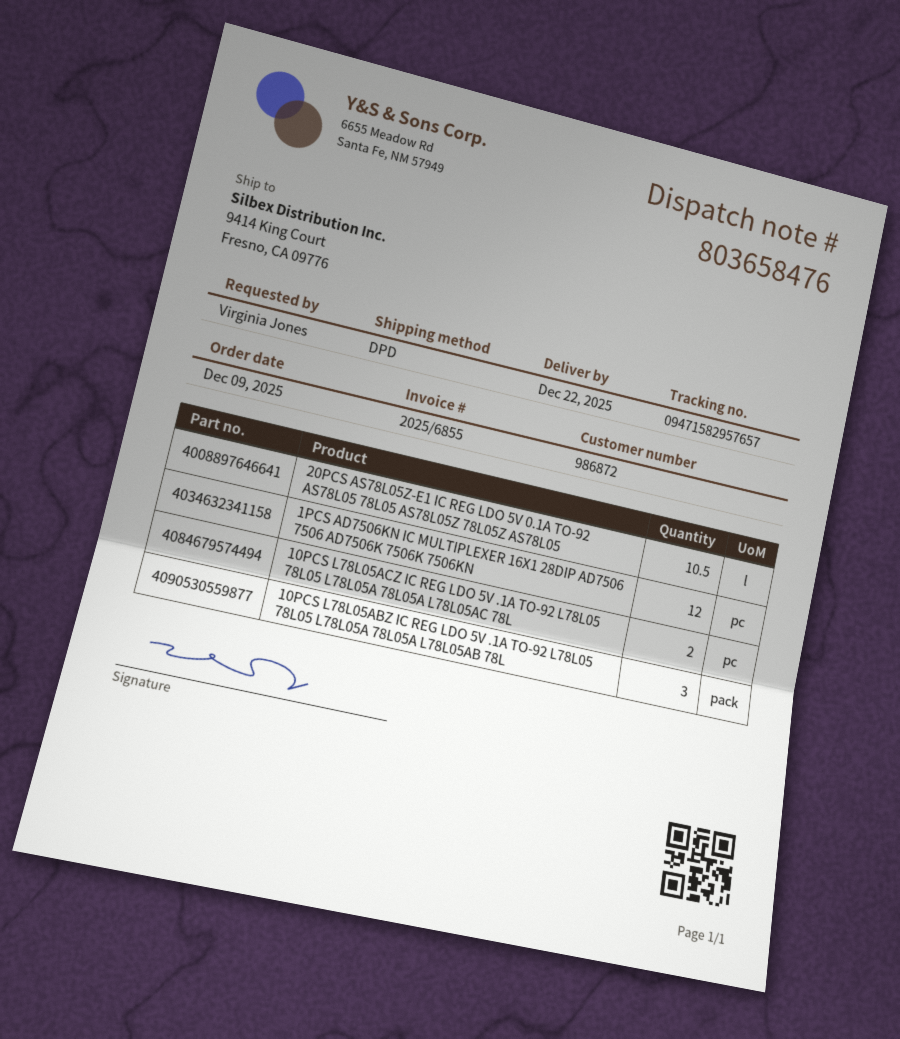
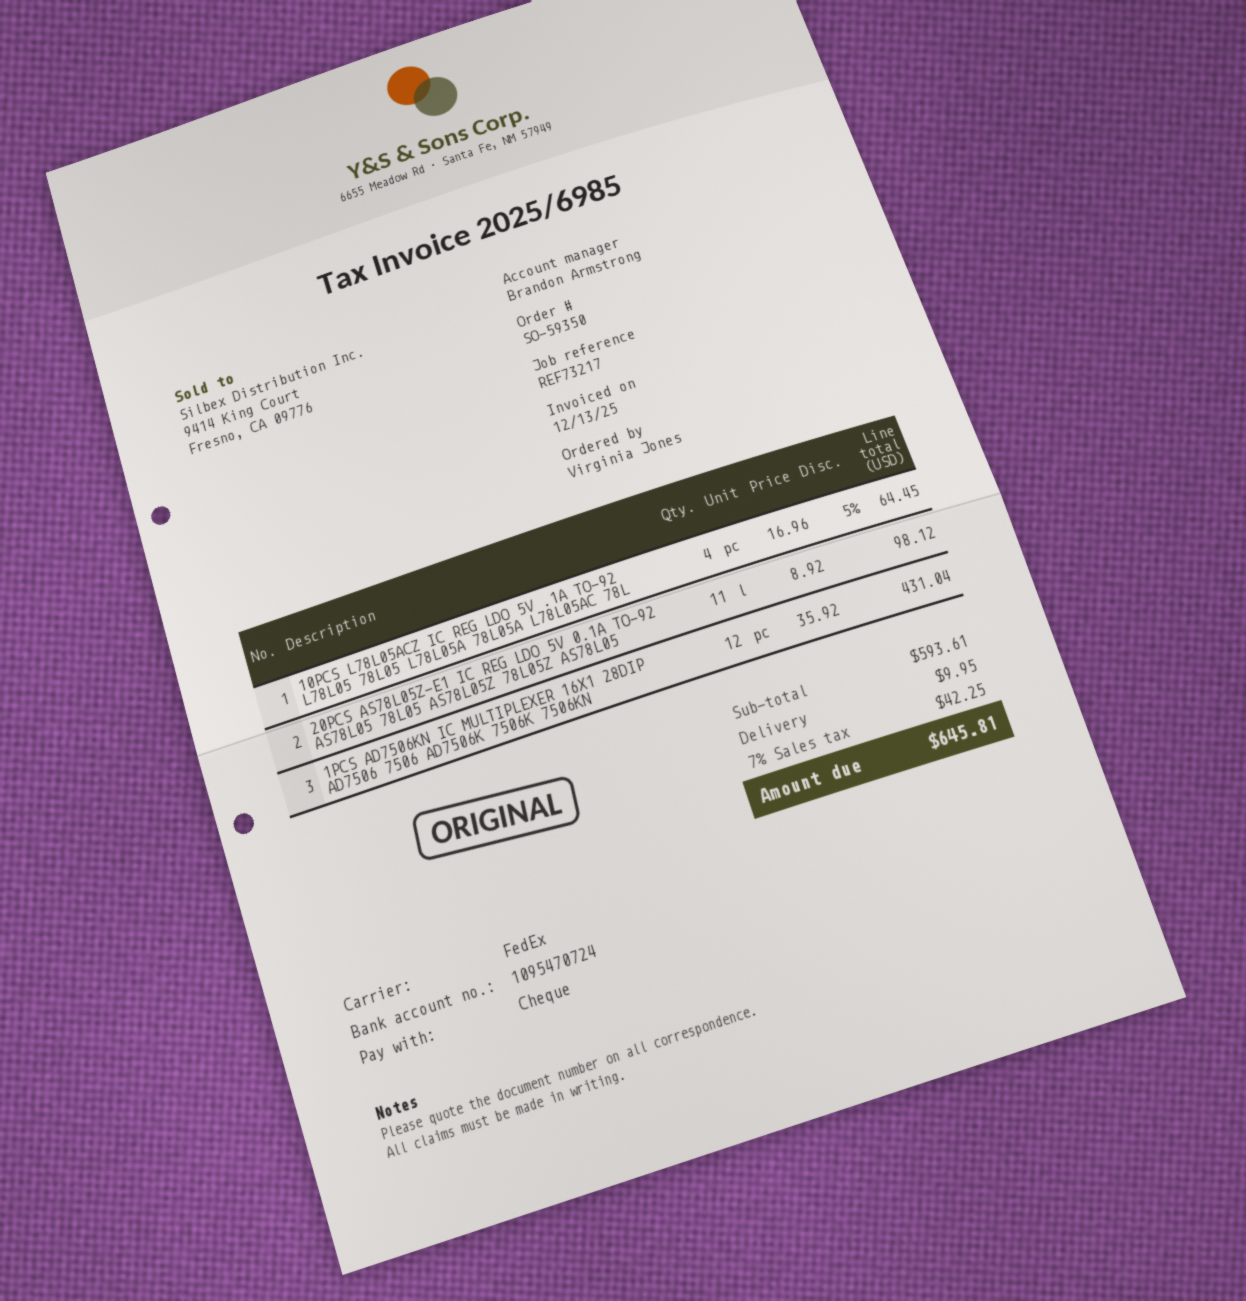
invoice number: 2025/6855 -> 2025/6985
shipping method: DPD -> FedEx
20PCS AS78L05Z-E1 IC REG LDO 5V 0.1A TO-92 AS78L05 78L05 AS78L05Z 78L05Z AS78L05: 10.5 -> 11
10PCS L78L05ACZ IC REG LDO 5V .1A TO-92 L78L05 78L05 L78L05A 78L05A L78L05AC 78L: 2 -> 4
10PCS L78L05ABZ IC REG LDO 5V .1A TO-92 L78L05 78L05 L78L05A 78L05A L78L05AB 78L: 3 -> none

